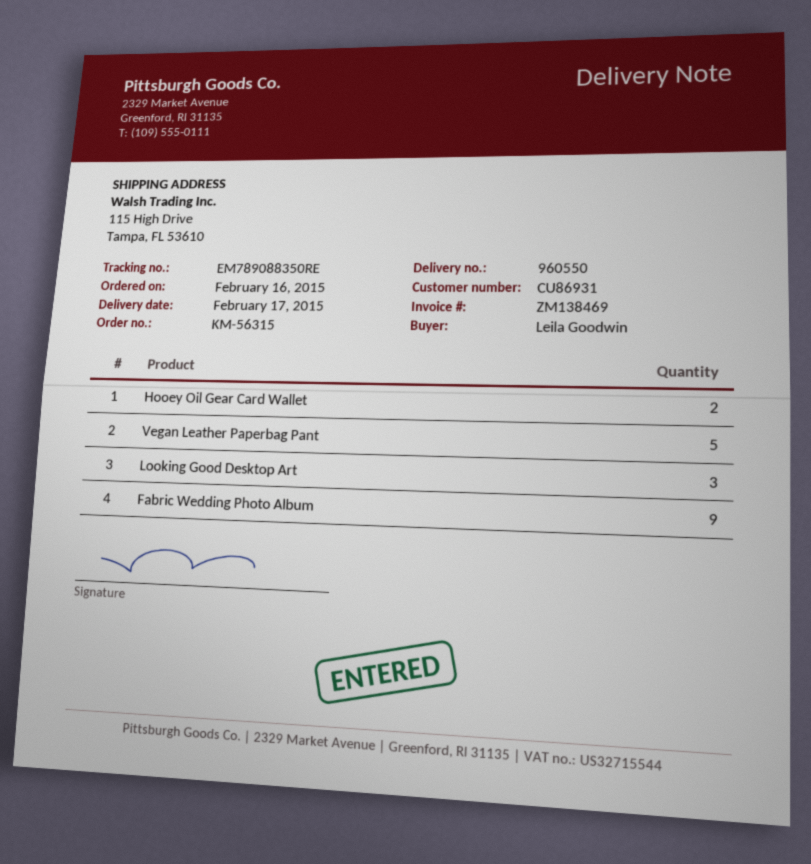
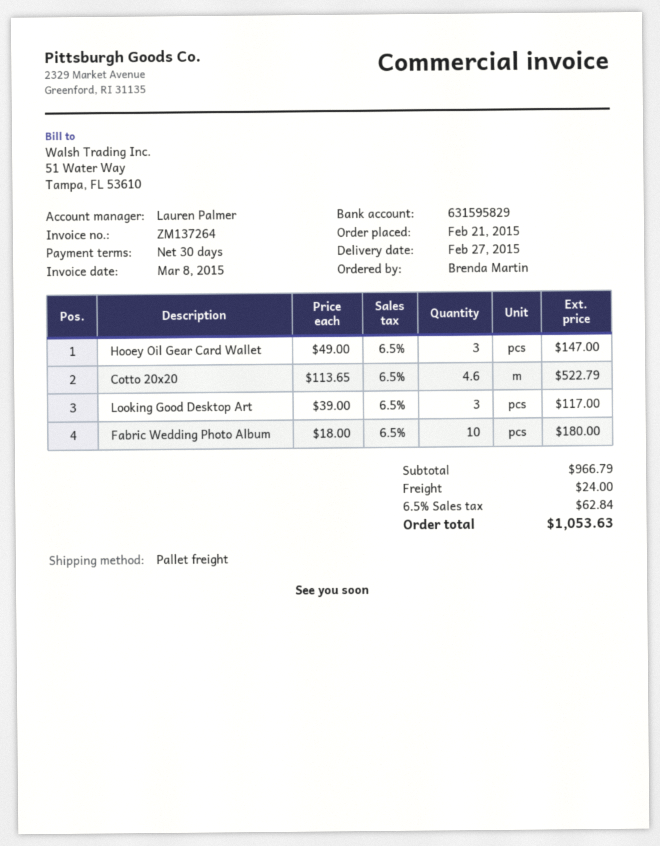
order date: 2015-02-16 -> 2015-02-21
delivery date: 2015-02-17 -> 2015-02-27
invoice number: ZM138469 -> ZM137264
ordered by: Leila Goodwin -> Brenda Martin
Hooey Oil Gear Card Wallet: 2 -> 3
Vegan Leather Paperbag Pant: 5 -> none
Fabric Wedding Photo Album: 9 -> 10
Cotto 20x20: none -> 4.6

